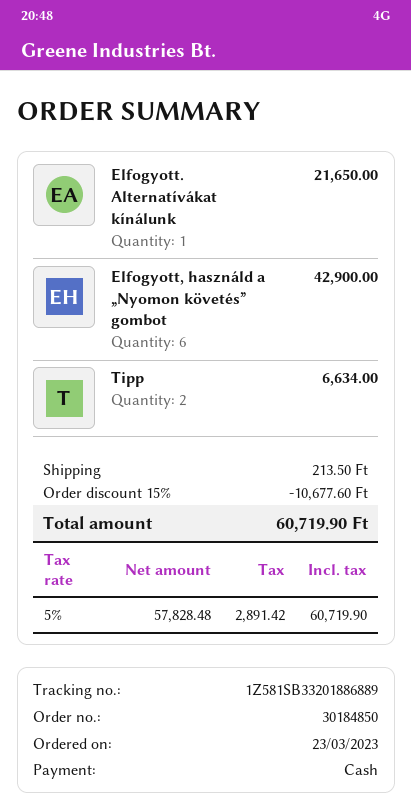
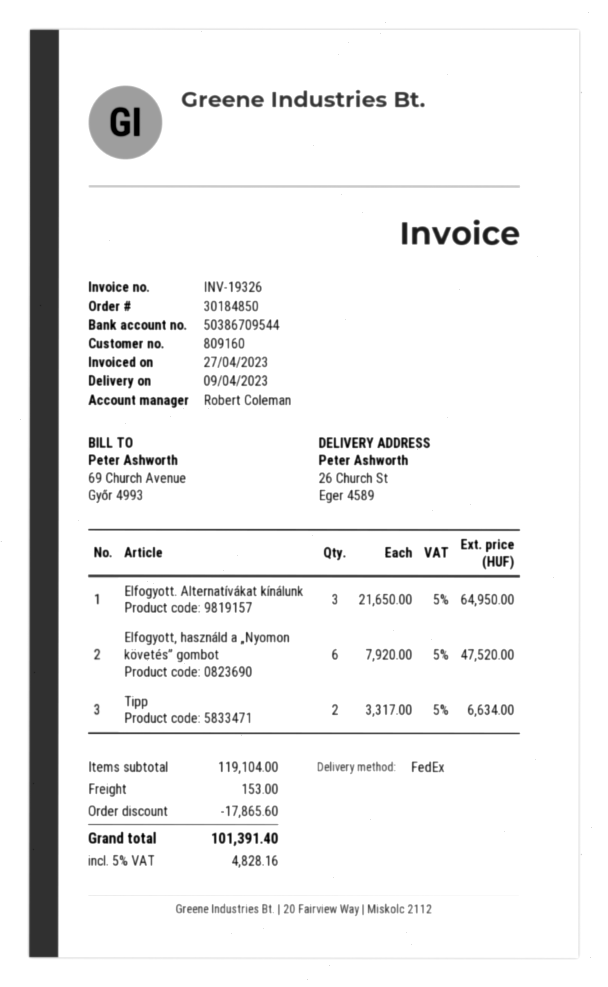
Elfogyott. Alternatívákat kínálunk: 1 for 21650.00 -> 3 for 64950.00
Elfogyott, használd a „Nyomon követés” gombot: 6 for 42900.00 -> 6 for 47520.00
discount: 10677.60 -> 17865.60
shipping: 213.50 -> 153.00
tax: 5% = 2891.42 -> 5% = 4828.16
total: 60719.90 -> 101391.40

